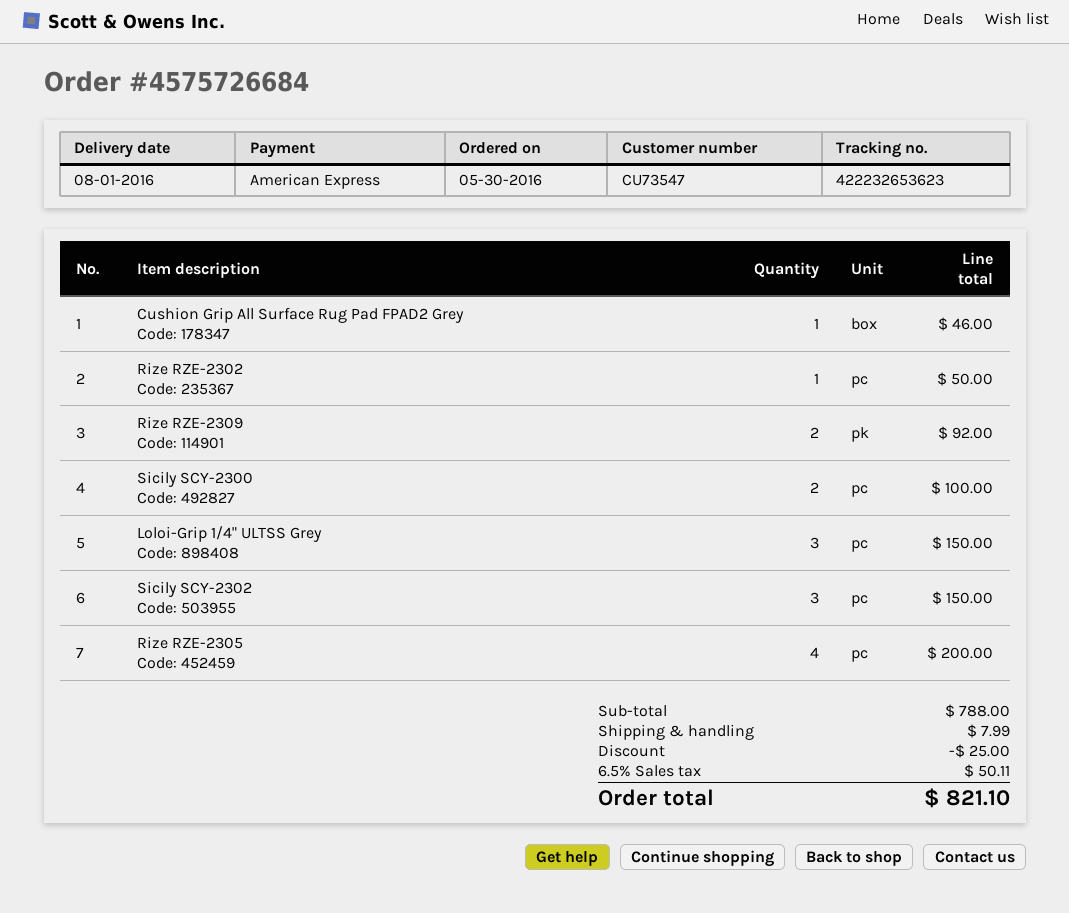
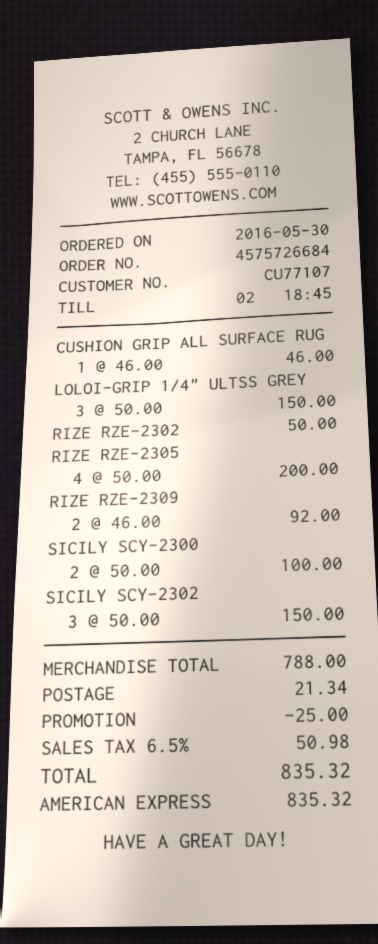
customer number: CU73547 -> CU77107
shipping: 7.99 -> 21.34
tax: 6.5% = 50.11 -> 6.5% = 50.98
total: 821.10 -> 835.32

